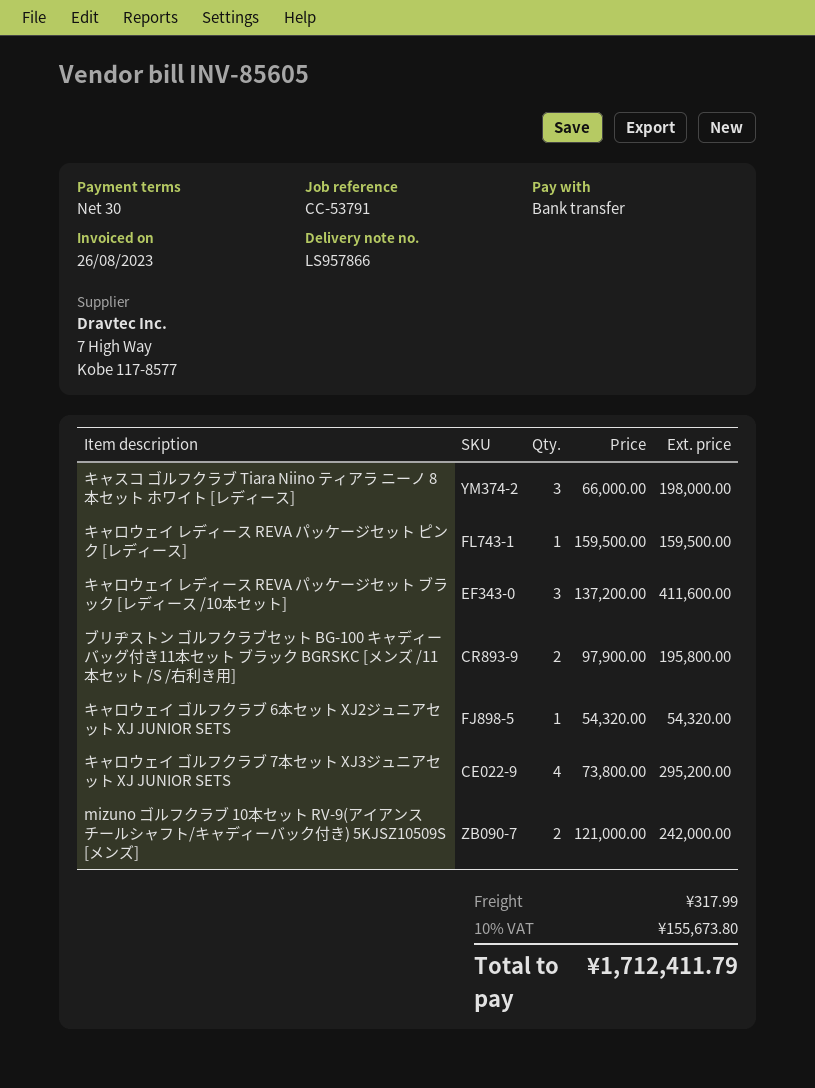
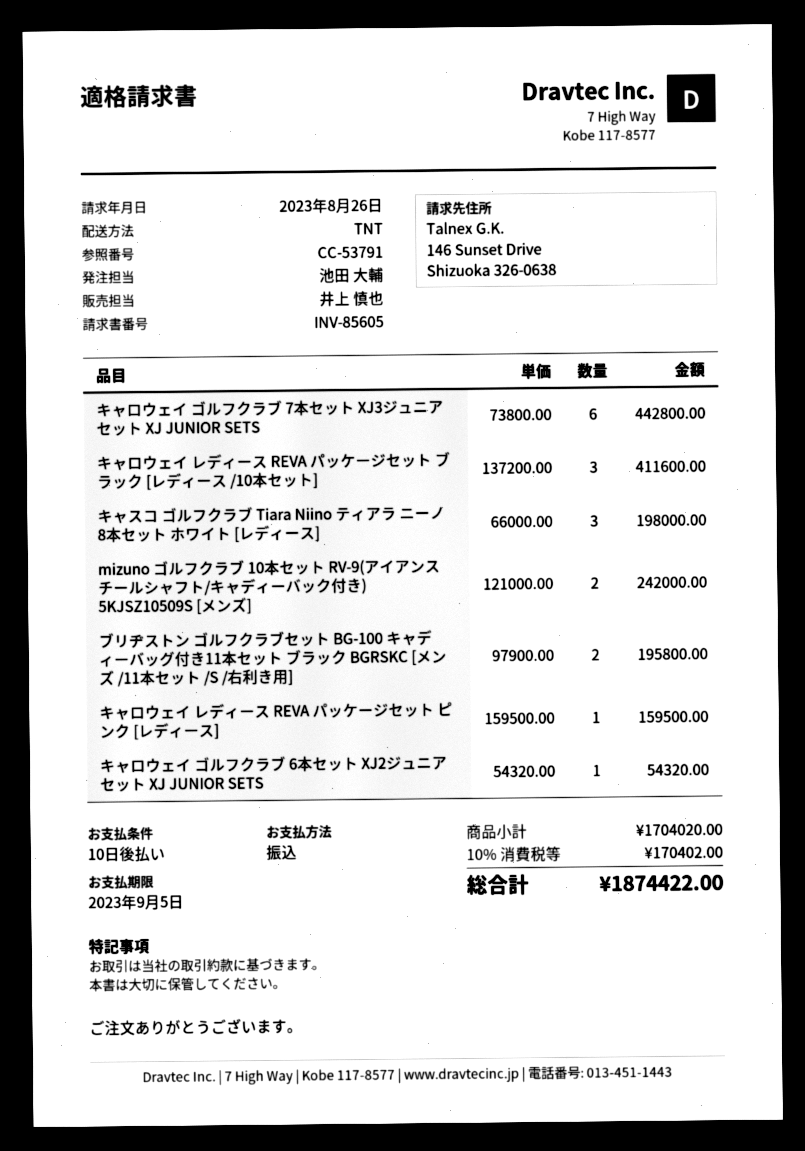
payment terms: 30 days -> 10 days
キャロウェイ ゴルフクラブ 7本セット XJ3ジュニアセット XJ JUNIOR SETS: 4 x 73800.00 = 295200.00 -> 6 x 73800.00 = 442800.00
shipping: 317.99 -> none
tax: 10% = 155673.80 -> 10% = 170402.00
total: 1712411.79 -> 1874422.00

